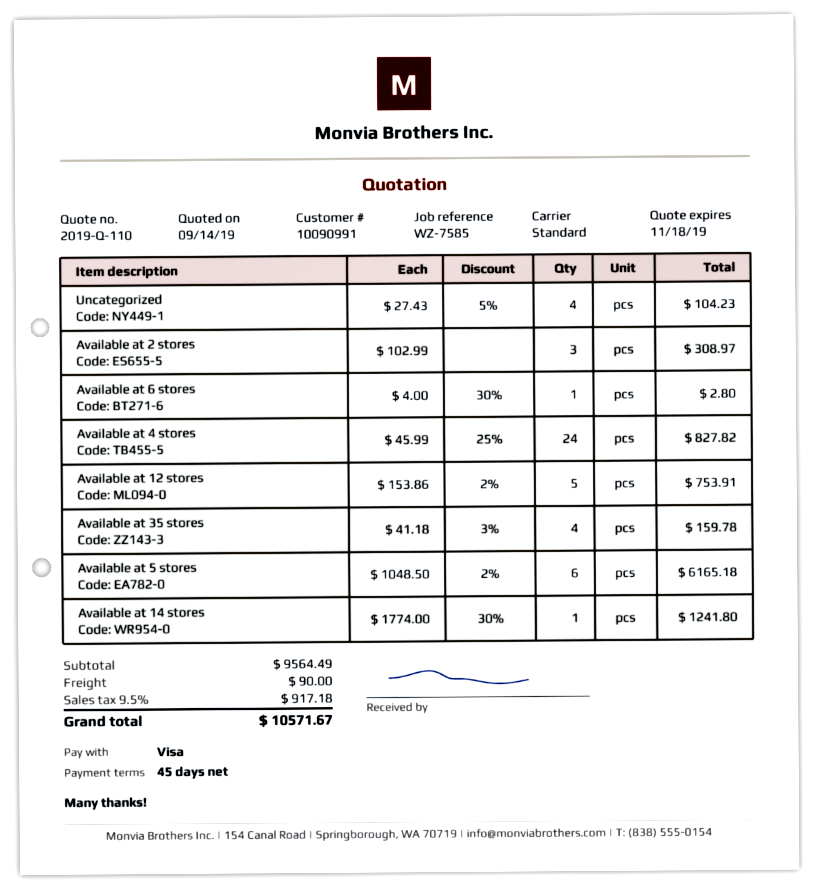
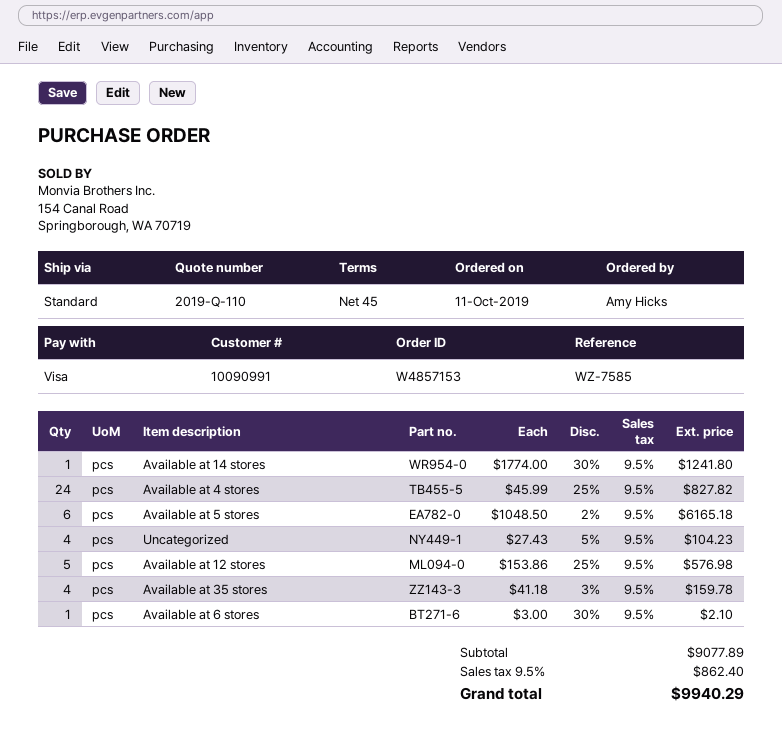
Available at 2 stores: 3 x 102.99 = 308.97 -> none
Available at 6 stores: 1 x 4.00 - 30% = 2.80 -> 1 x 3.00 - 30% = 2.10
Available at 12 stores: 5 x 153.86 - 2% = 753.91 -> 5 x 153.86 - 25% = 576.98
subtotal: 9564.49 -> 9077.89
shipping: 90.00 -> none
tax: 9.5% = 917.18 -> 9.5% = 862.40
total: 10571.67 -> 9940.29

